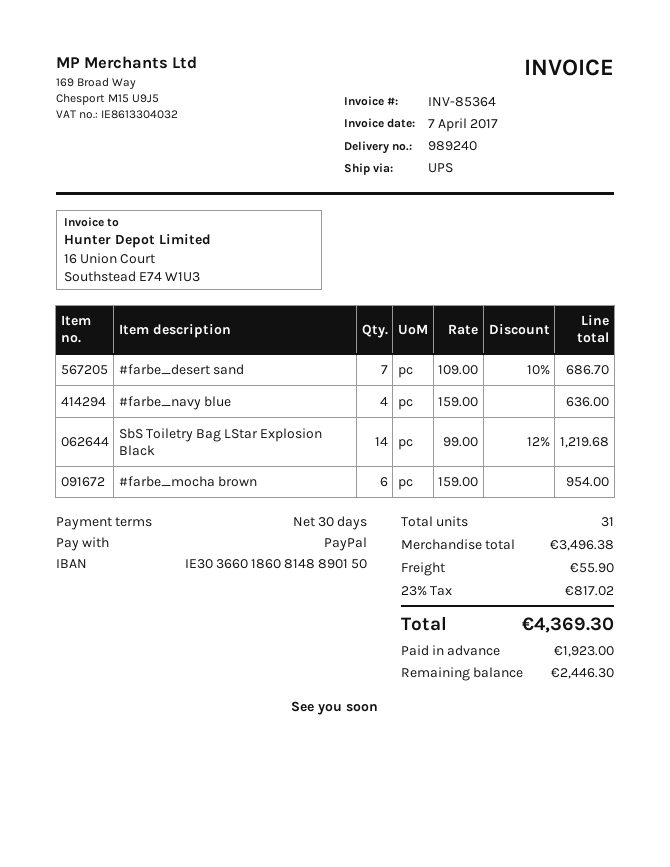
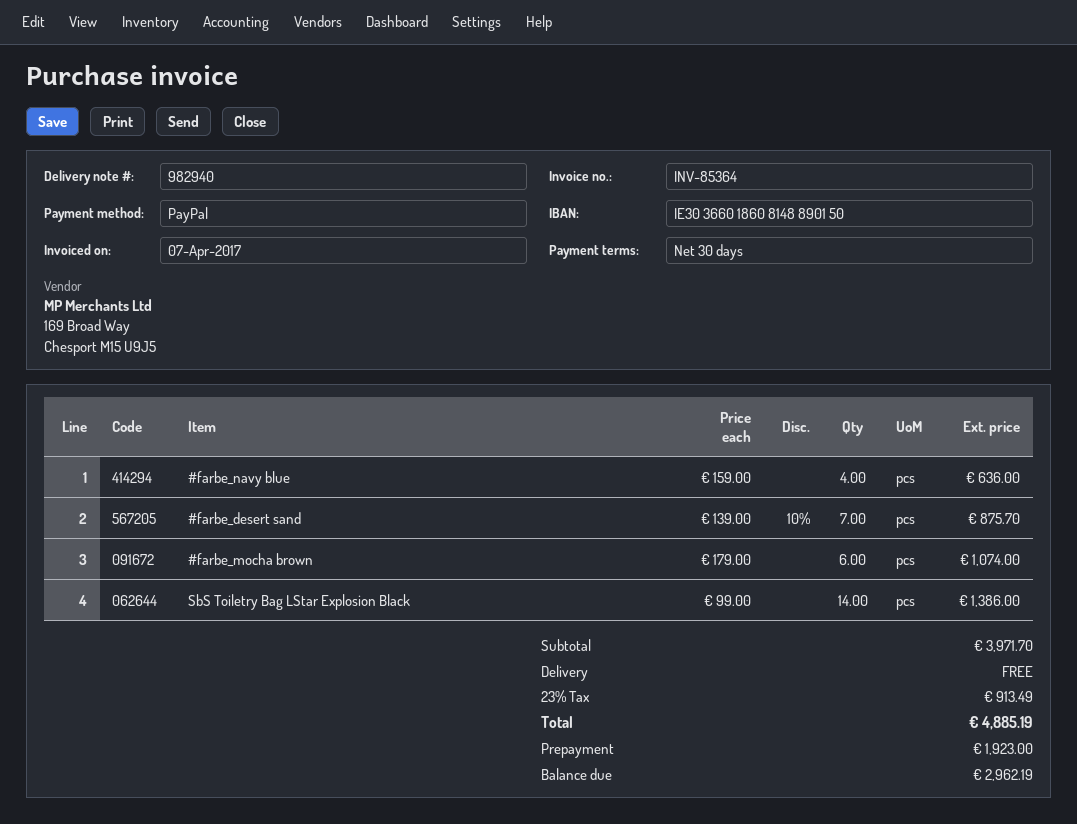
delivery note number: 989240 -> 982940
#farbe_desert sand: 7 x 109.00 - 10% = 686.70 -> 7 x 139.00 - 10% = 875.70
SbS Toiletry Bag LStar Explosion Black: 14 x 99.00 - 12% = 1219.68 -> 14 x 99.00 = 1386.00
#farbe_mocha brown: 6 x 159.00 = 954.00 -> 6 x 179.00 = 1074.00
subtotal: 3496.38 -> 3971.70
shipping: 55.90 -> 0.00
tax: 23% = 817.02 -> 23% = 913.49
total: 4369.30 -> 4885.19
balance: 2446.30 -> 2962.19

